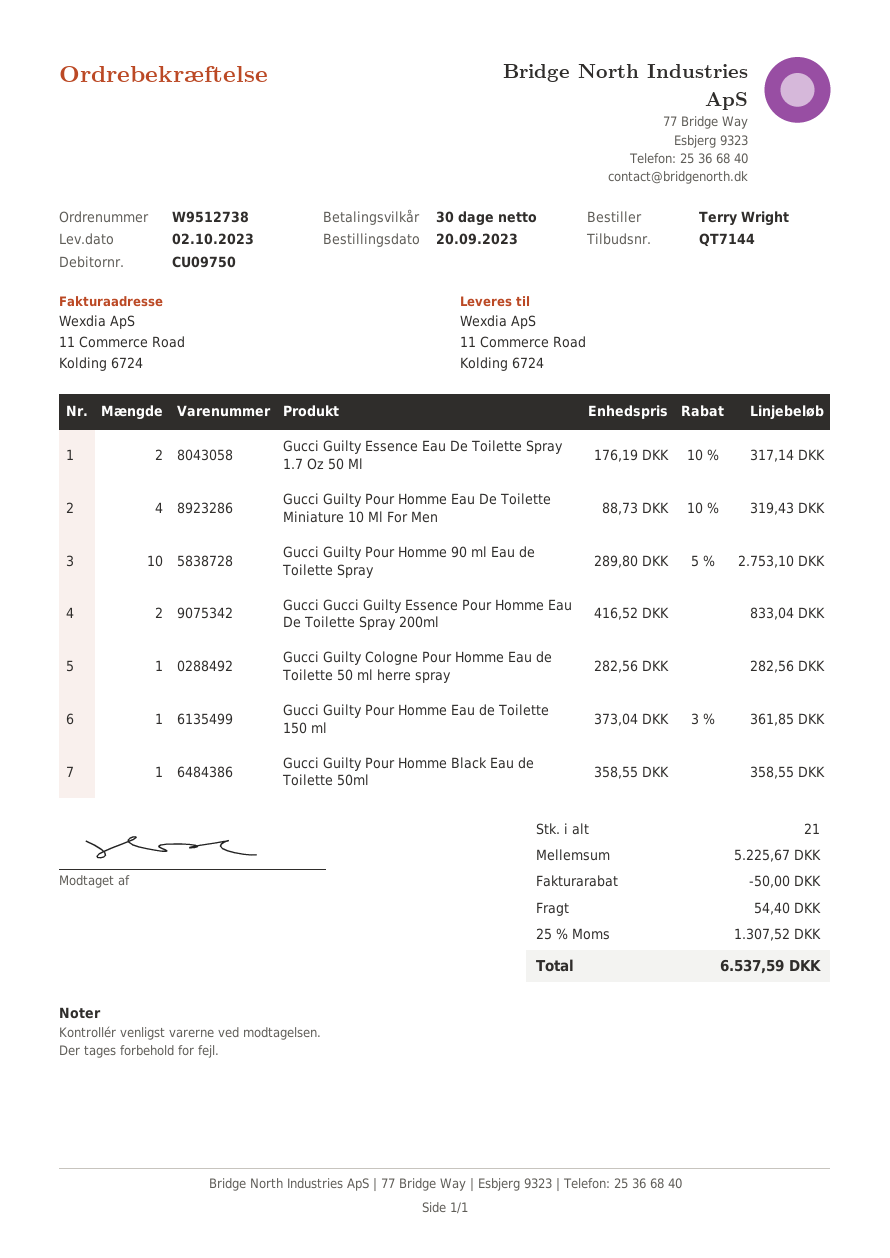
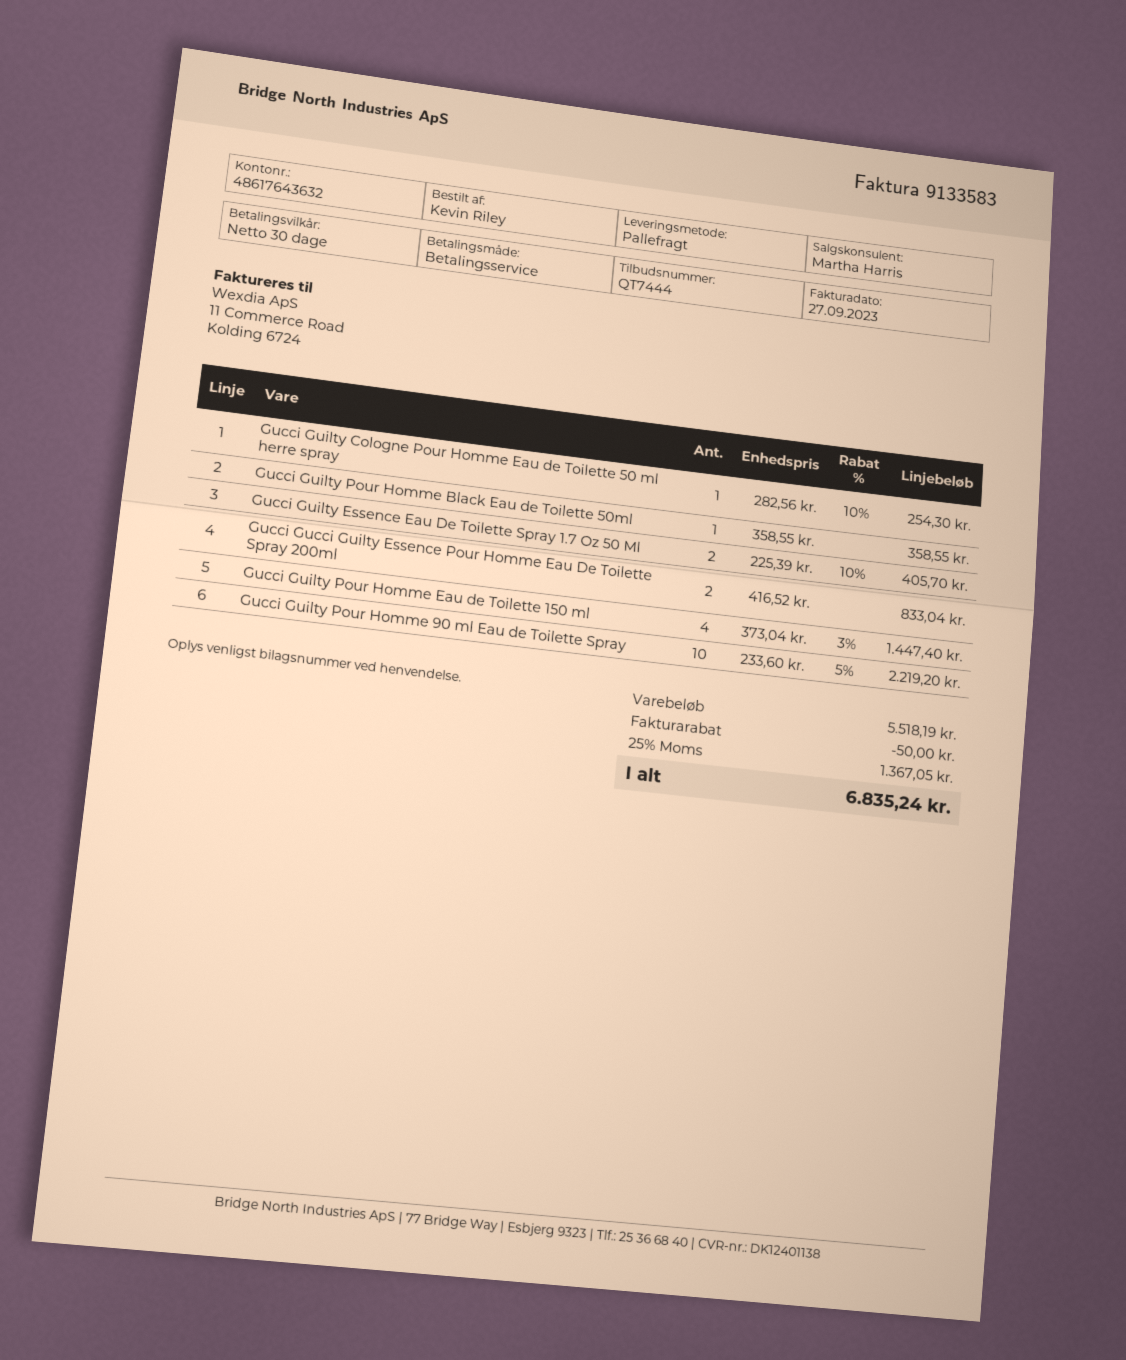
quote number: QT7144 -> QT7444
ordered by: Terry Wright -> Kevin Riley
Gucci Guilty Essence Eau De Toilette Spray 1.7 Oz 50 Ml: 2 x 176.19 - 10% = 317.14 -> 2 x 225.39 - 10% = 405.70
Gucci Guilty Pour Homme Eau De Toilette Miniature 10 Ml For Men: 4 x 88.73 - 10% = 319.43 -> none
Gucci Guilty Pour Homme 90 ml Eau de Toilette Spray: 10 x 289.80 - 5% = 2753.10 -> 10 x 233.60 - 5% = 2219.20
Gucci Guilty Cologne Pour Homme Eau de Toilette 50 ml herre spray: 1 x 282.56 = 282.56 -> 1 x 282.56 - 10% = 254.30
Gucci Guilty Pour Homme Eau de Toilette 150 ml: 1 x 373.04 - 3% = 361.85 -> 4 x 373.04 - 3% = 1447.40
subtotal: 5225.67 -> 5518.19
shipping: 54.40 -> none
tax: 25% = 1307.52 -> 25% = 1367.05
total: 6537.59 -> 6835.24

